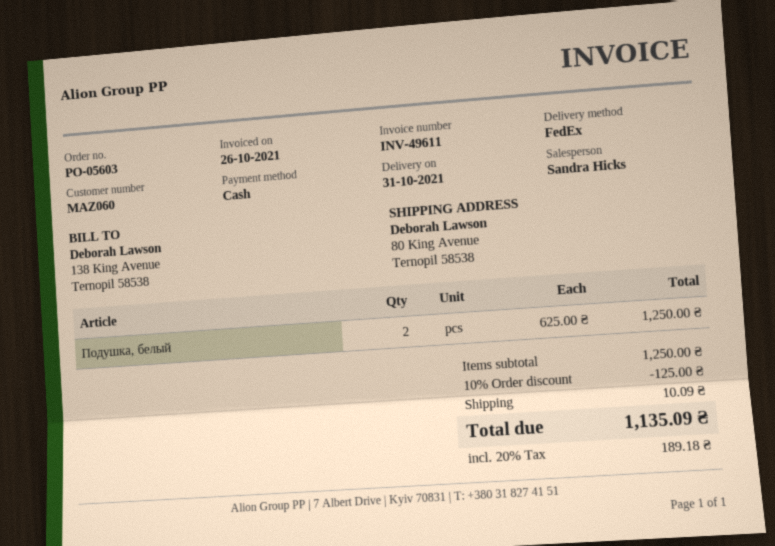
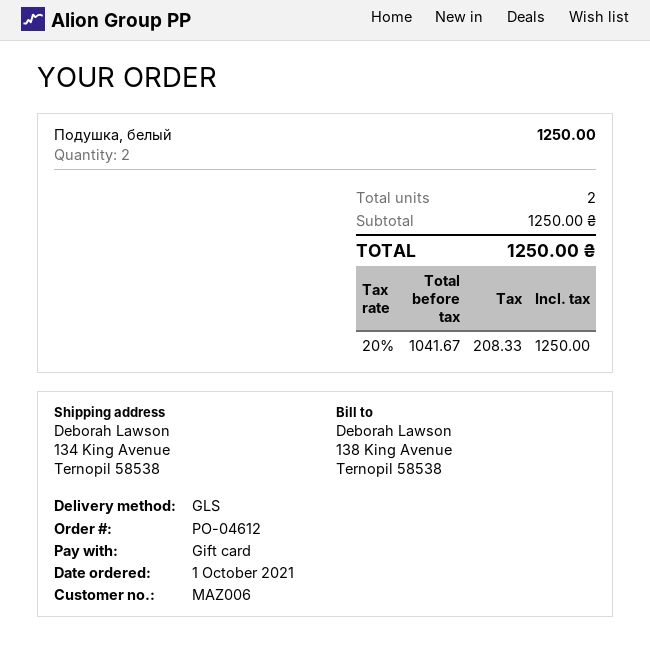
order number: PO-05603 -> PO-04612
customer number: MAZ060 -> MAZ006
payment method: cash -> gift card
shipping method: FedEx -> GLS
ship to: 80 King Avenue, Ternopil 58538 -> 134 King Avenue, Ternopil 58538
discount: 10% = 125.00 -> none
shipping: 10.09 -> none
tax: 20% = 189.18 -> 20% = 208.33
total: 1135.09 -> 1250.00

